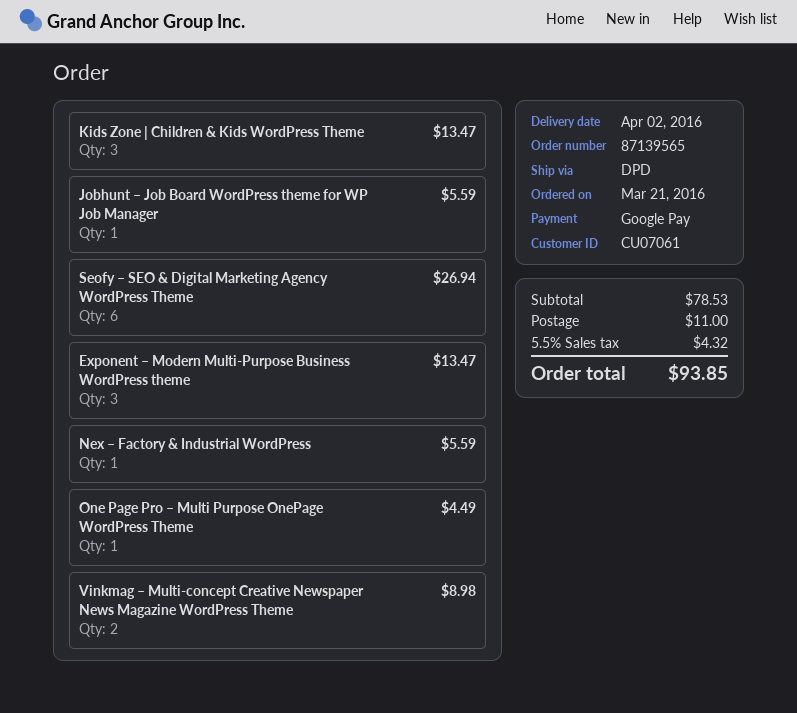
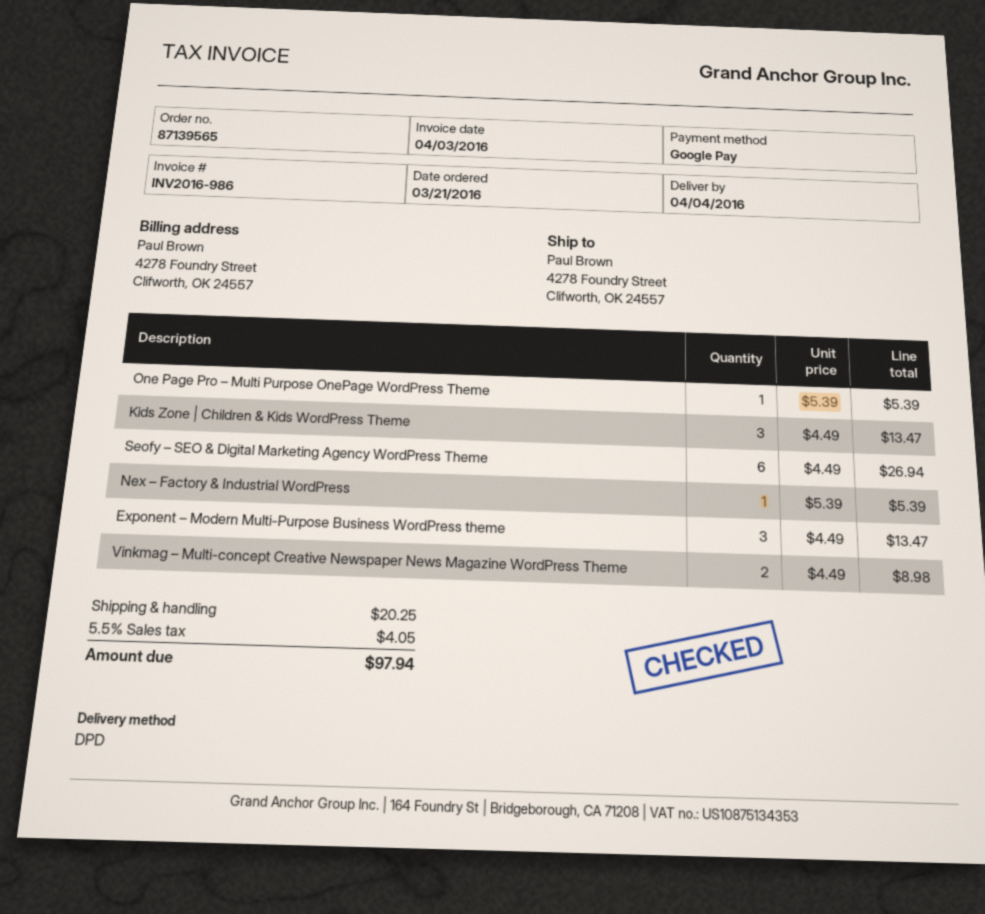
delivery date: 2016-04-02 -> 2016-04-04
Jobhunt – Job Board WordPress theme for WP Job Manager: 1 for 5.59 -> none
Nex – Factory & Industrial WordPress: 1 for 5.59 -> 1 for 5.39
One Page Pro – Multi Purpose OnePage WordPress Theme: 1 for 4.49 -> 1 for 5.39
shipping: 11.00 -> 20.25
tax: 5.5% = 4.32 -> 5.5% = 4.05
total: 93.85 -> 97.94

